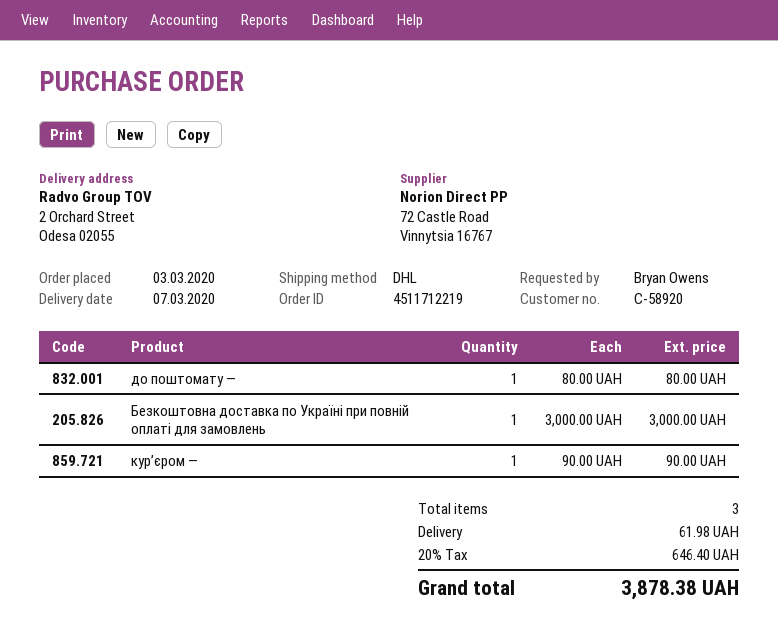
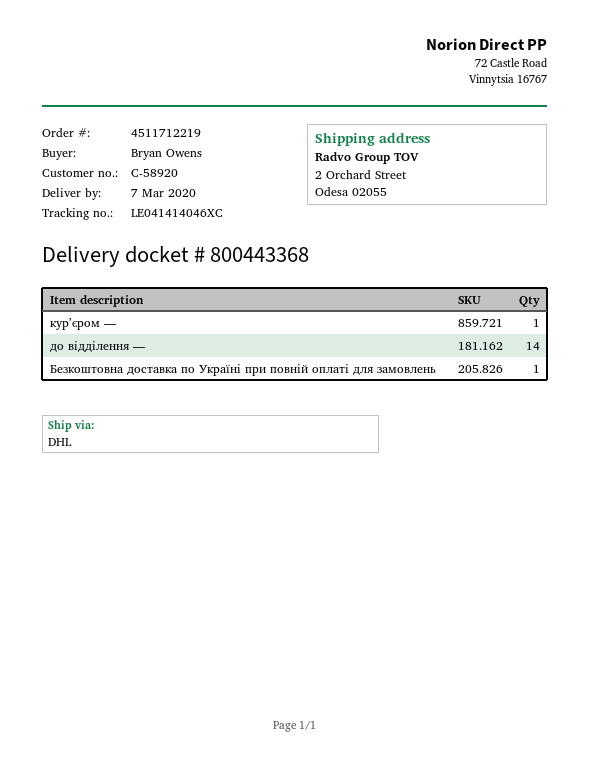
до поштомату —: 1 -> none
до відділення —: none -> 14

